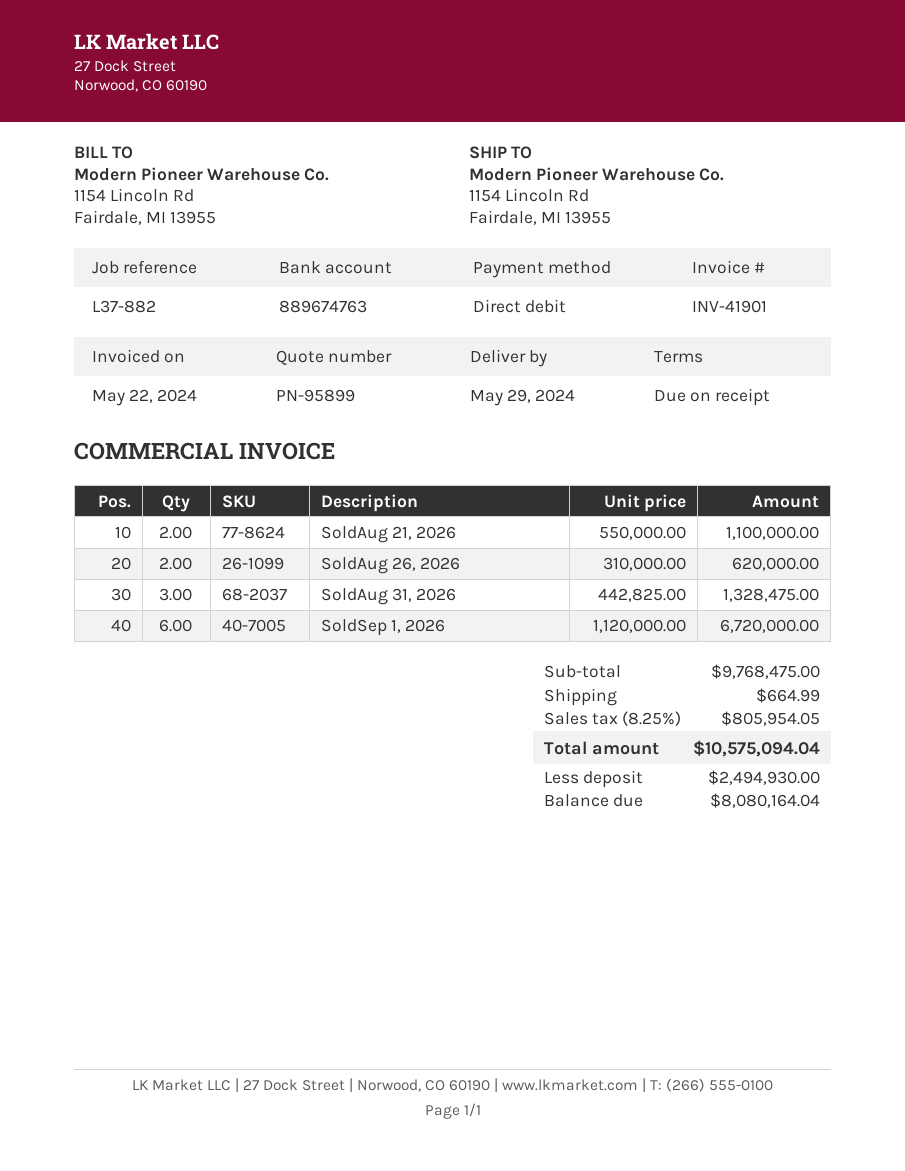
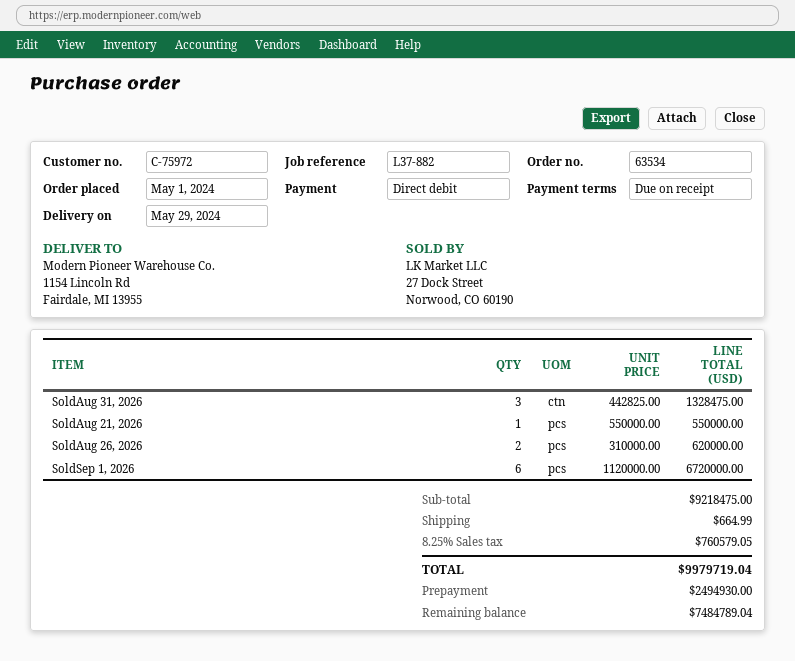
SoldAug 21, 2026: 2 x 550000.00 = 1100000.00 -> 1 x 550000.00 = 550000.00
subtotal: 9768475.00 -> 9218475.00
tax: 8.25% = 805954.05 -> 8.25% = 760579.05
total: 10575094.04 -> 9979719.04
balance: 8080164.04 -> 7484789.04

